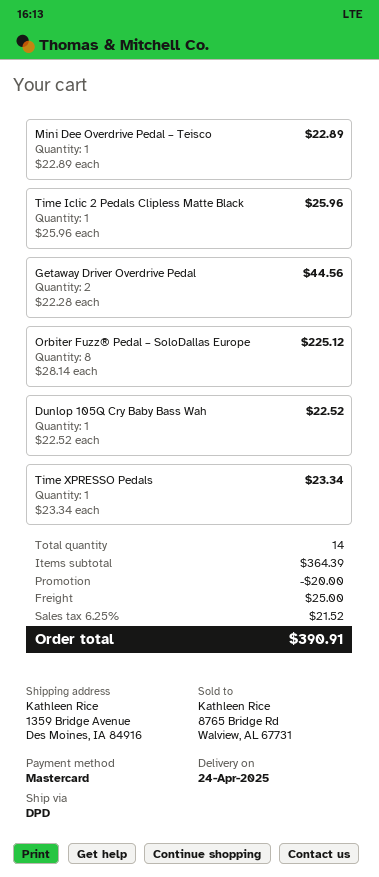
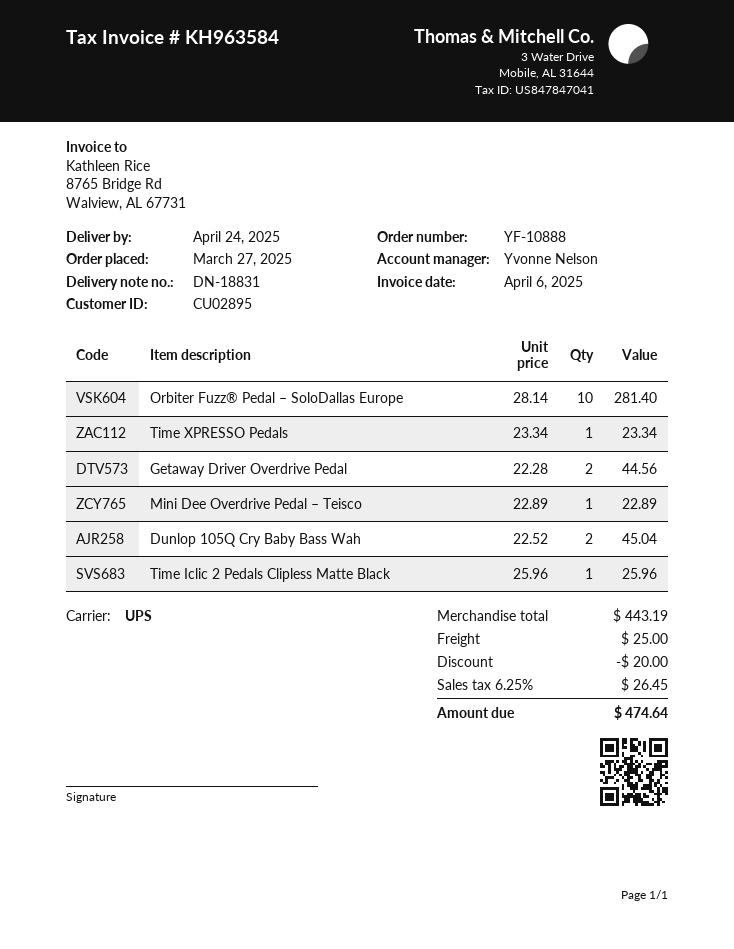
shipping method: DPD -> UPS
Orbiter Fuzz® Pedal – SoloDallas Europe: 8 x 28.14 = 225.12 -> 10 x 28.14 = 281.40
Dunlop 105Q Cry Baby Bass Wah: 1 x 22.52 = 22.52 -> 2 x 22.52 = 45.04
subtotal: 364.39 -> 443.19
tax: 6.25% = 21.52 -> 6.25% = 26.45
total: 390.91 -> 474.64

